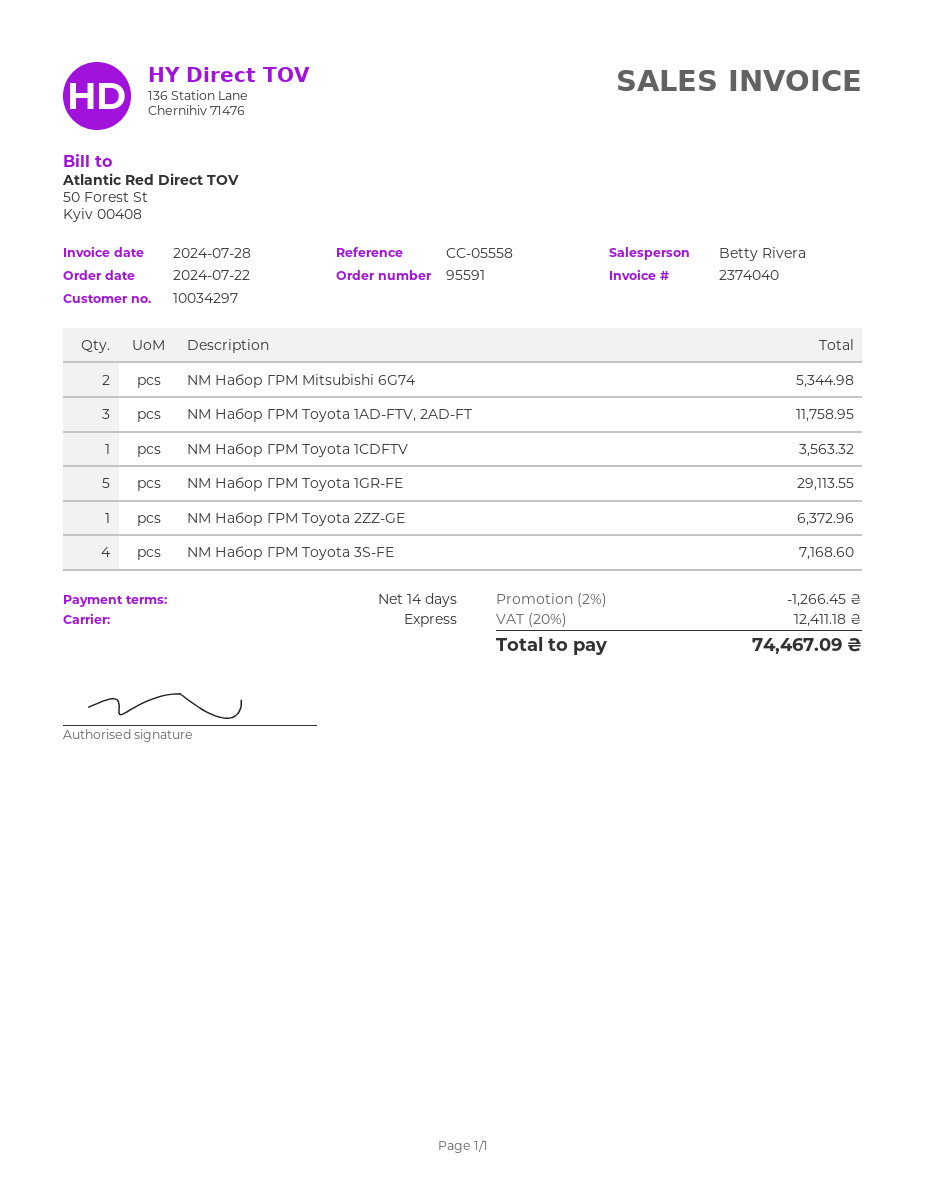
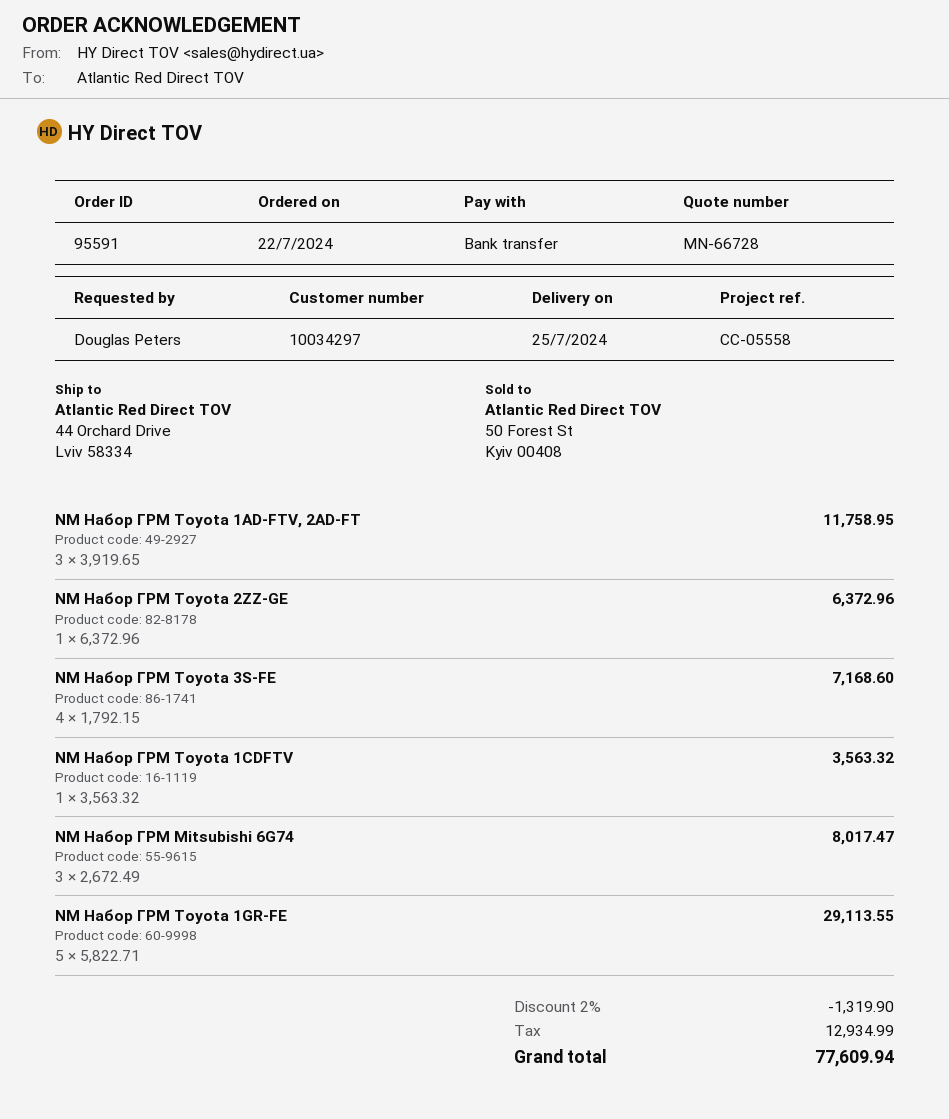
NM Набор ГРМ Mitsubishi 6G74: 2 for 5344.98 -> 3 for 8017.47
discount: 2% = 1266.45 -> 2% = 1319.90
tax: 12411.18 -> 12934.99
total: 74467.09 -> 77609.94

